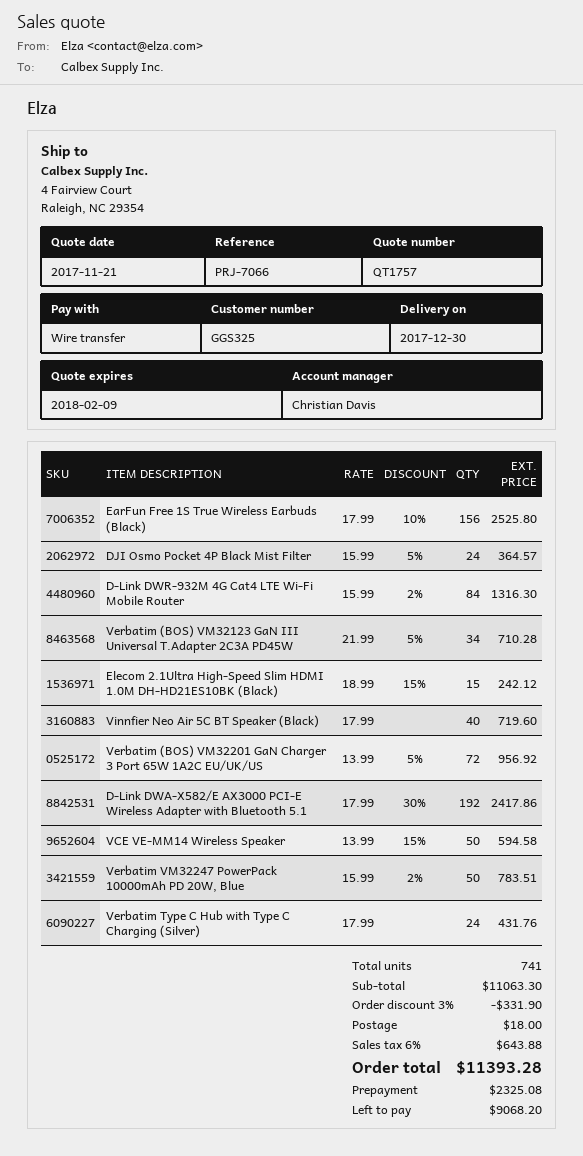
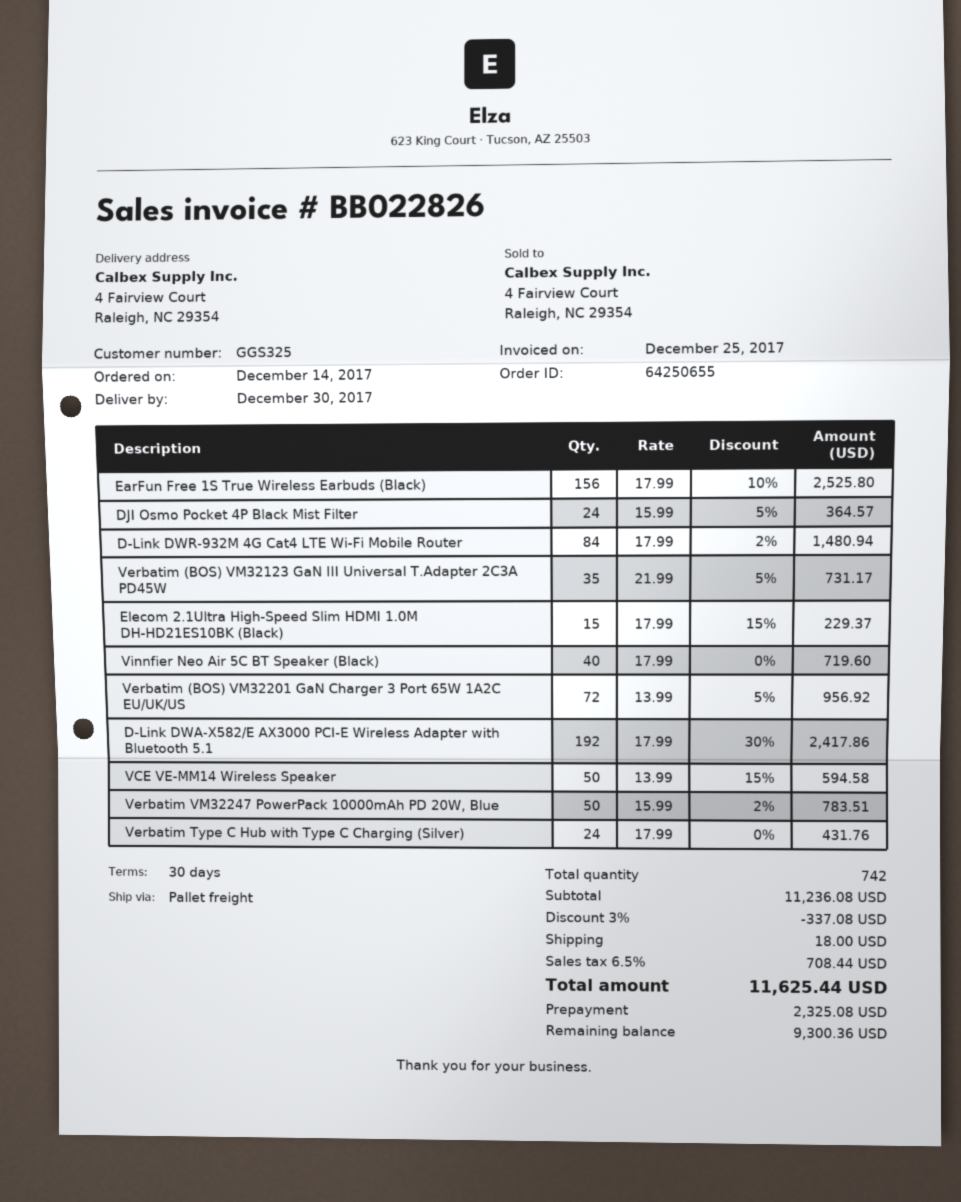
D-Link DWR-932M 4G Cat4 LTE Wi-Fi Mobile Router: 84 x 15.99 - 2% = 1316.30 -> 84 x 17.99 - 2% = 1480.94
Verbatim (BOS) VM32123 GaN III Universal T.Adapter 2C3A PD45W: 34 x 21.99 - 5% = 710.28 -> 35 x 21.99 - 5% = 731.17
Elecom 2.1Ultra High-Speed Slim HDMI 1.0M DH-HD21ES10BK (Black): 15 x 18.99 - 15% = 242.12 -> 15 x 17.99 - 15% = 229.37
total quantity: 741 -> 742
subtotal: 11063.30 -> 11236.08
discount: 3% = 331.90 -> 3% = 337.08
tax: 6% = 643.88 -> 6.5% = 708.44
total: 11393.28 -> 11625.44
balance: 9068.20 -> 9300.36

